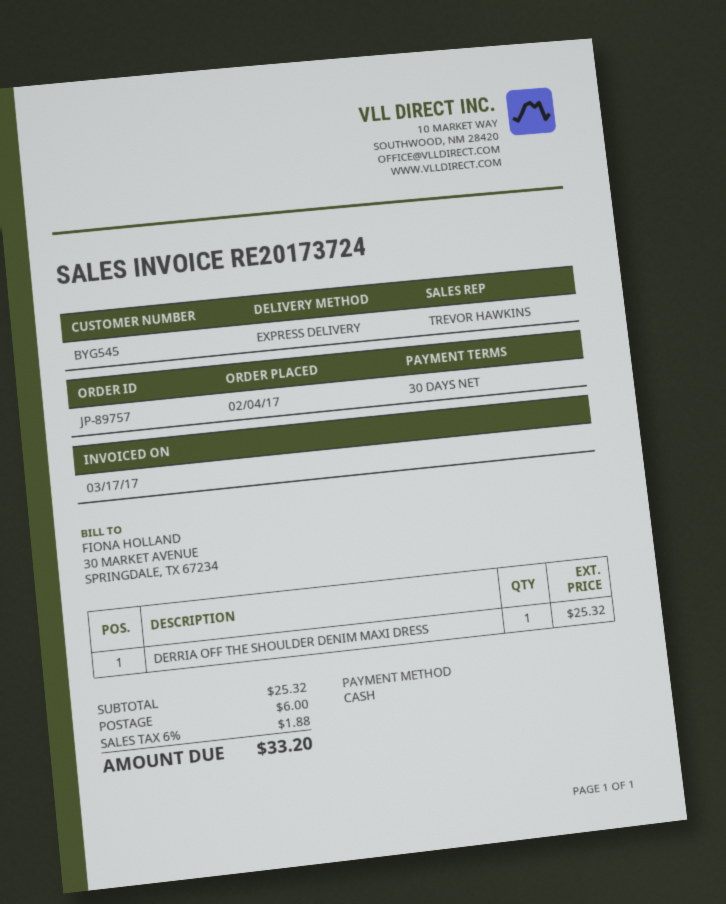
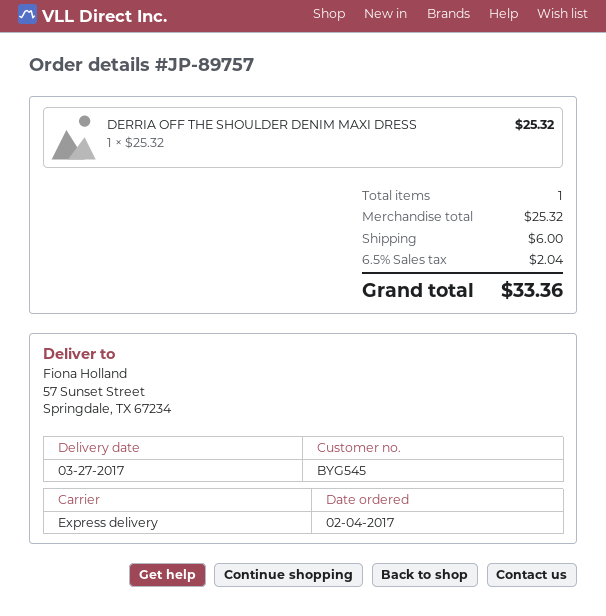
tax: 6% = 1.88 -> 6.5% = 2.04
total: 33.20 -> 33.36

